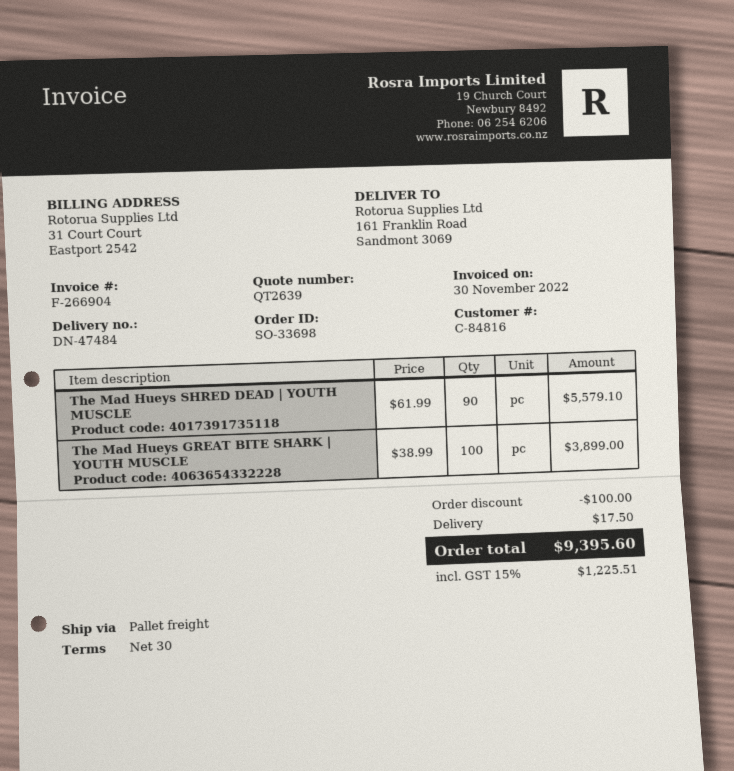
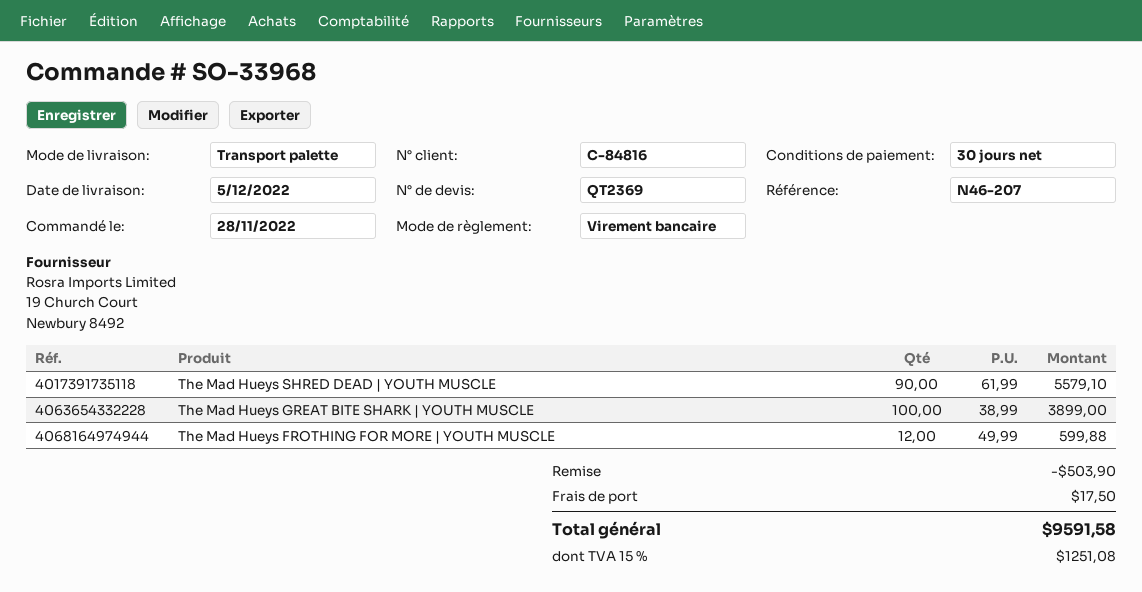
quote number: QT2639 -> QT2369
order number: SO-33698 -> SO-33968
The Mad Hueys FROTHING FOR MORE | YOUTH MUSCLE: none -> 12 x 49.99 = 599.88
discount: 100.00 -> 503.90
tax: 15% = 1225.51 -> 15% = 1251.08
total: 9395.60 -> 9591.58

